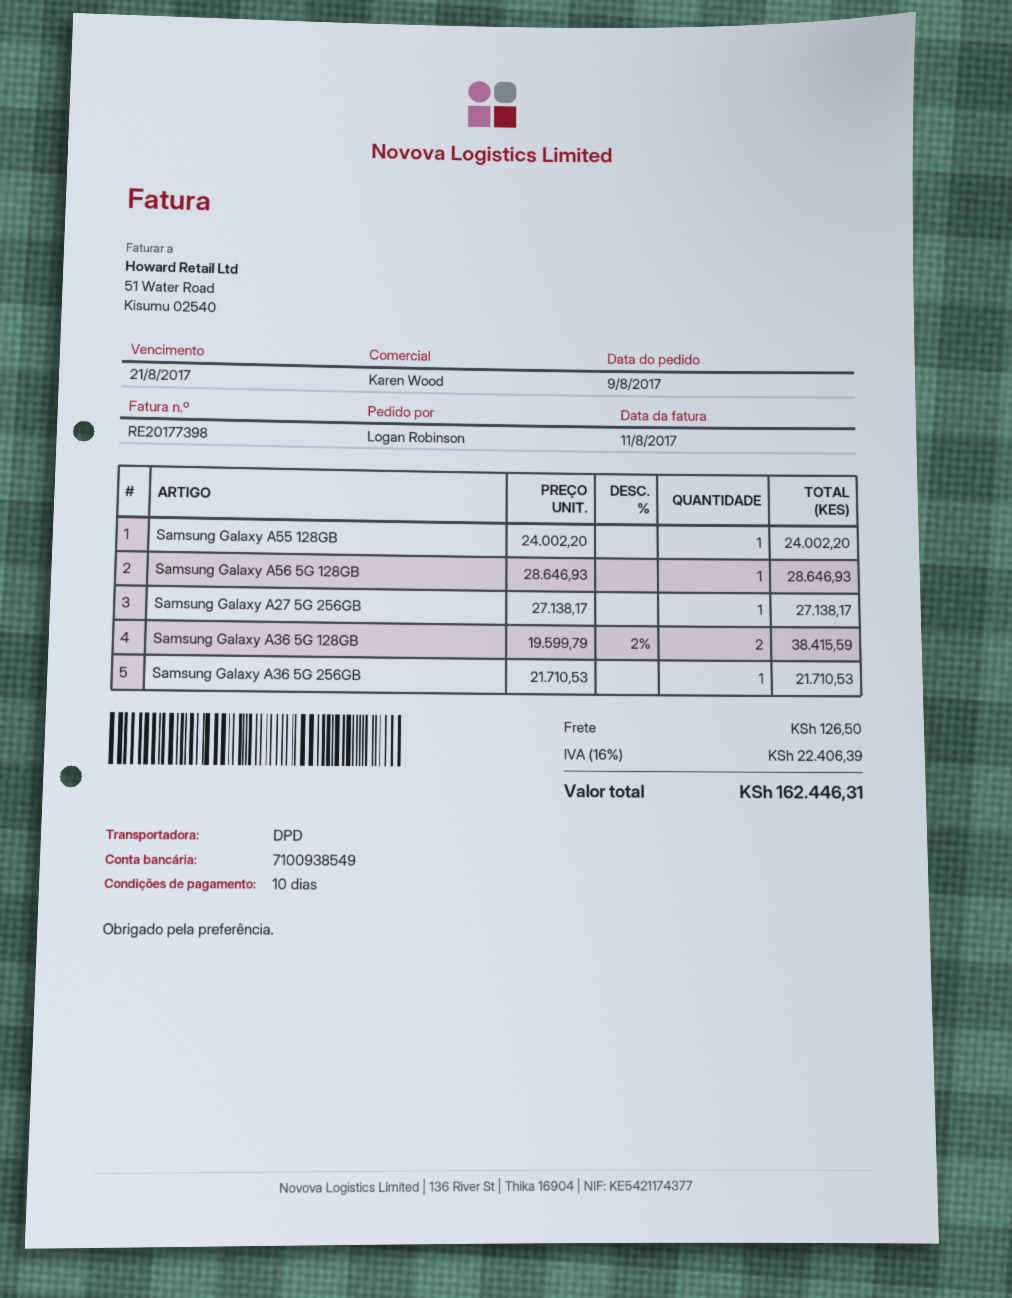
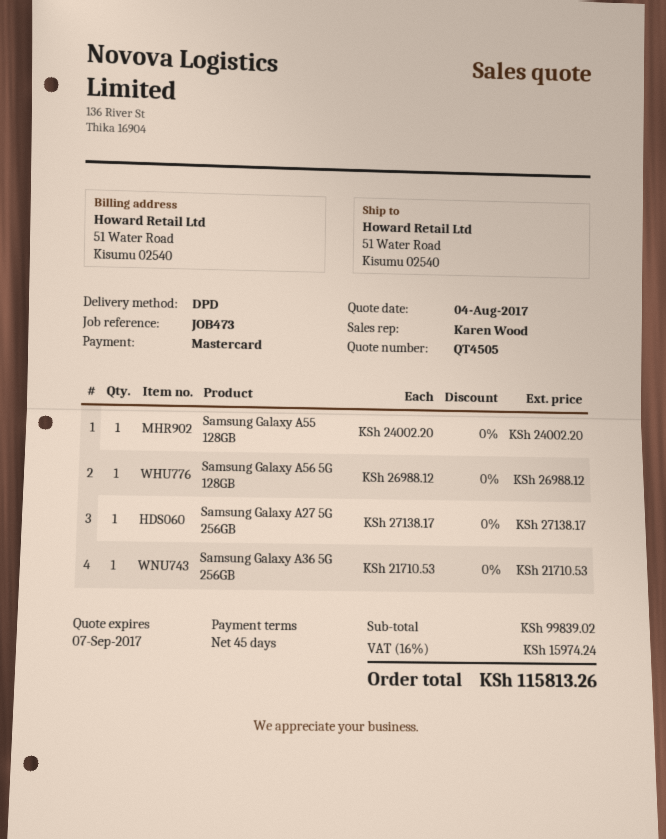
payment terms: 10 days -> 45 days
Samsung Galaxy A56 5G 128GB: 1 x 28646.93 = 28646.93 -> 1 x 26988.12 = 26988.12
Samsung Galaxy A36 5G 128GB: 2 x 19599.79 - 2% = 38415.59 -> none
shipping: 126.50 -> none
tax: 16% = 22406.39 -> 16% = 15974.24
total: 162446.31 -> 115813.26

